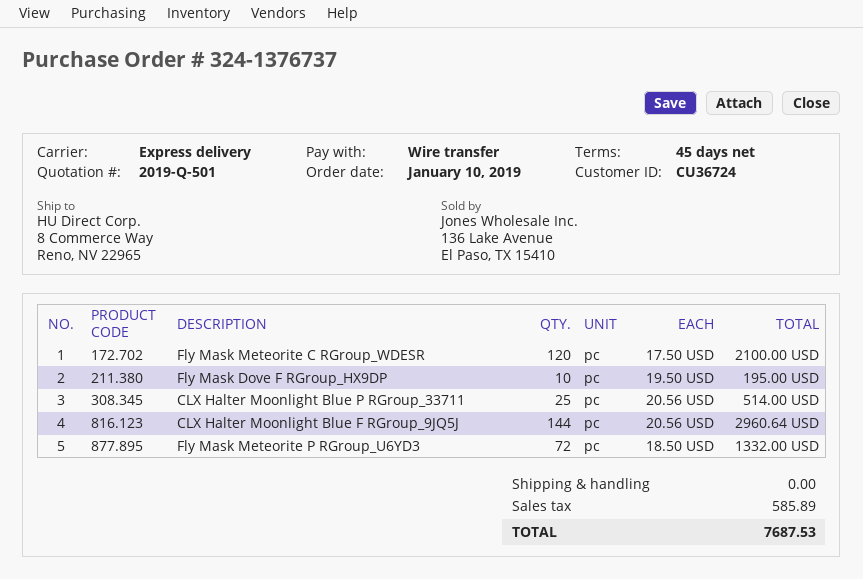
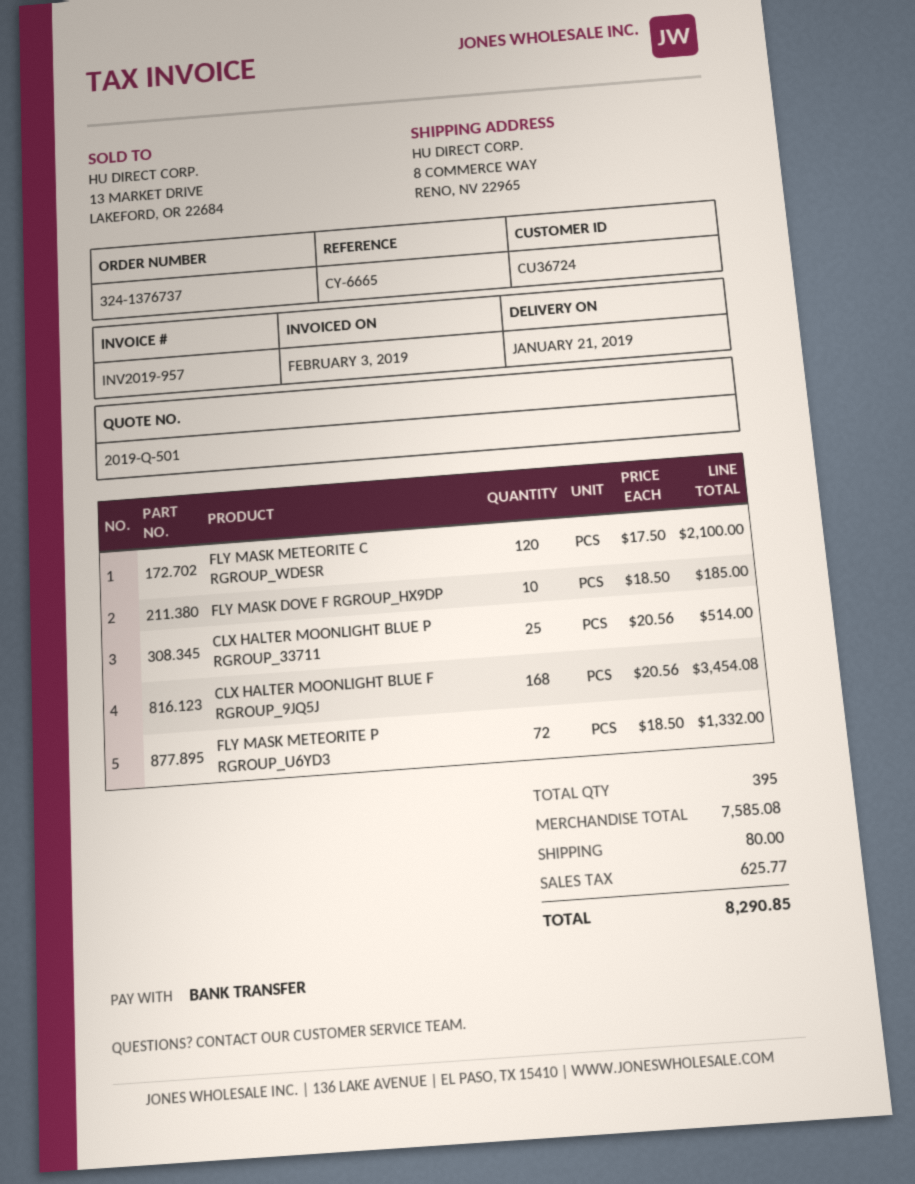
Fly Mask Dove F RGroup_HX9DP: 10 x 19.50 = 195.00 -> 10 x 18.50 = 185.00
CLX Halter Moonlight Blue F RGroup_9JQ5J: 144 x 20.56 = 2960.64 -> 168 x 20.56 = 3454.08
shipping: 0.00 -> 80.00
tax: 585.89 -> 625.77
total: 7687.53 -> 8290.85

